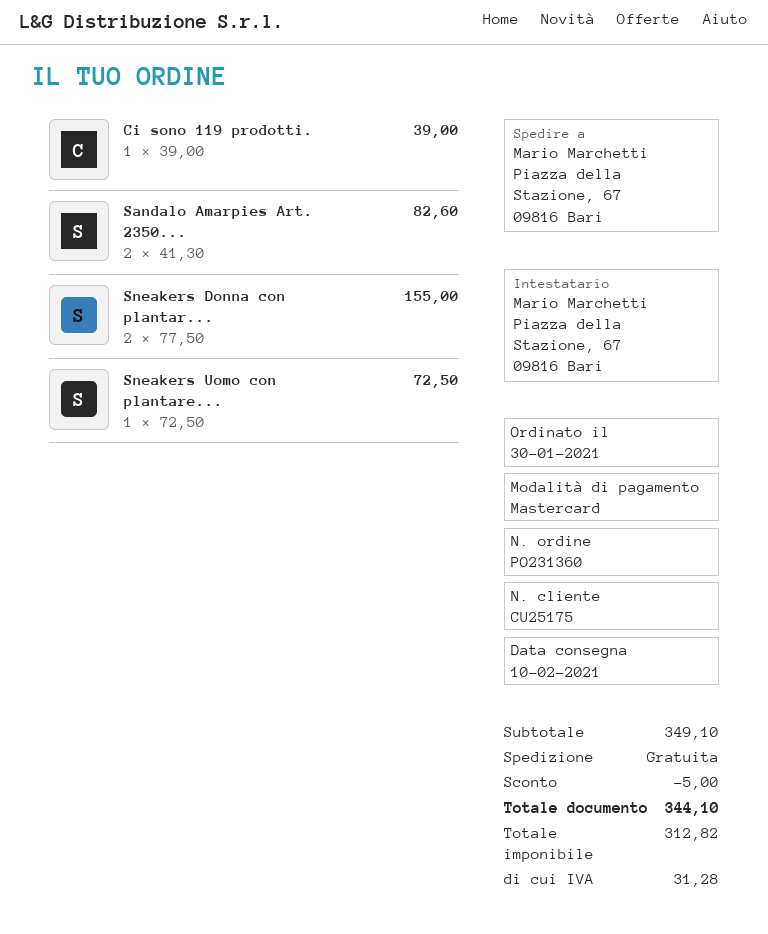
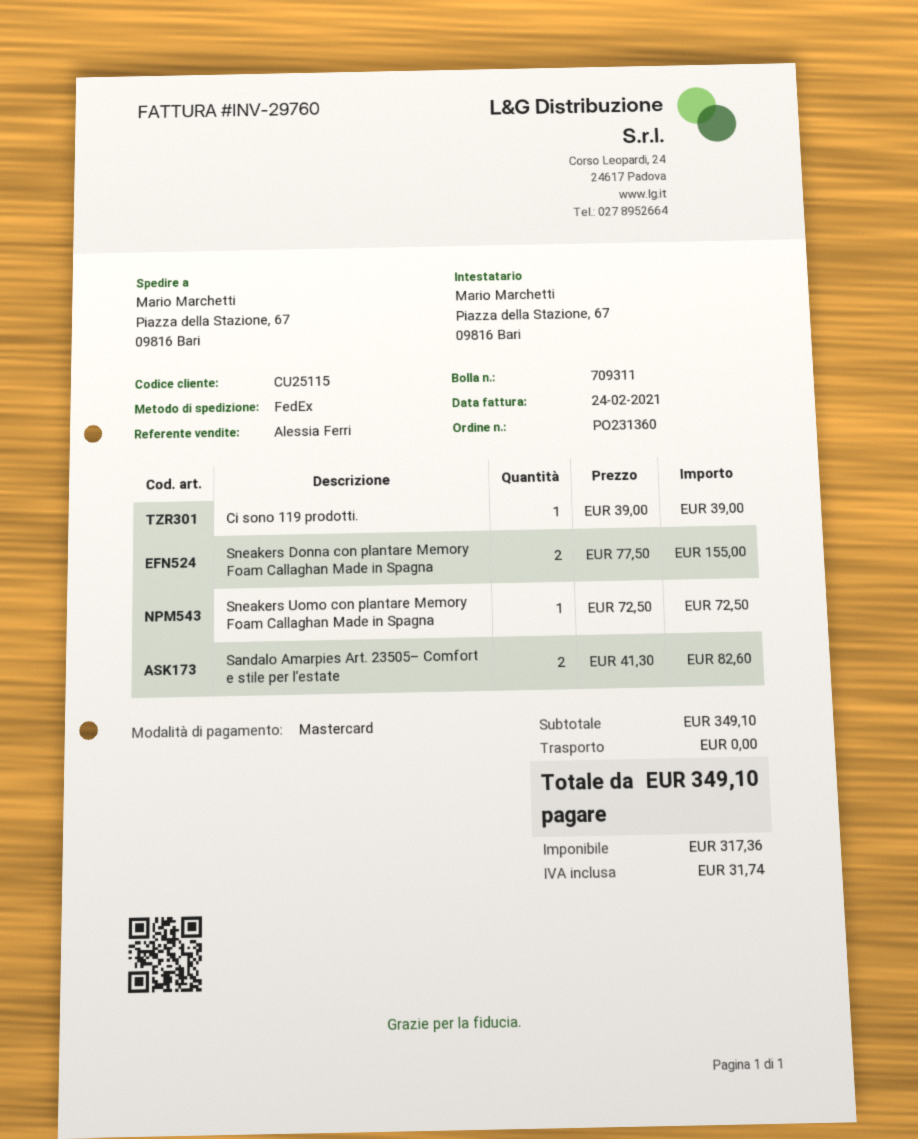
customer number: CU25175 -> CU25115
discount: 5.00 -> none
net: 312.82 -> 317.36
tax: 31.28 -> 31.74
total: 344.10 -> 349.10

